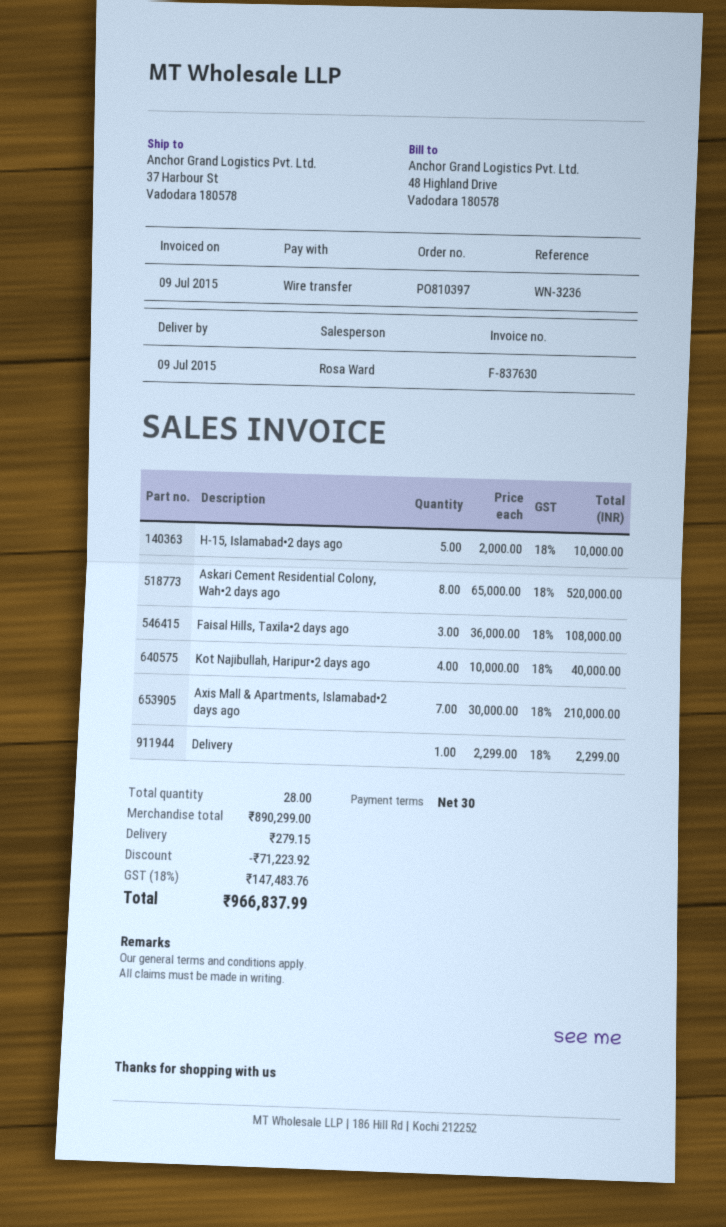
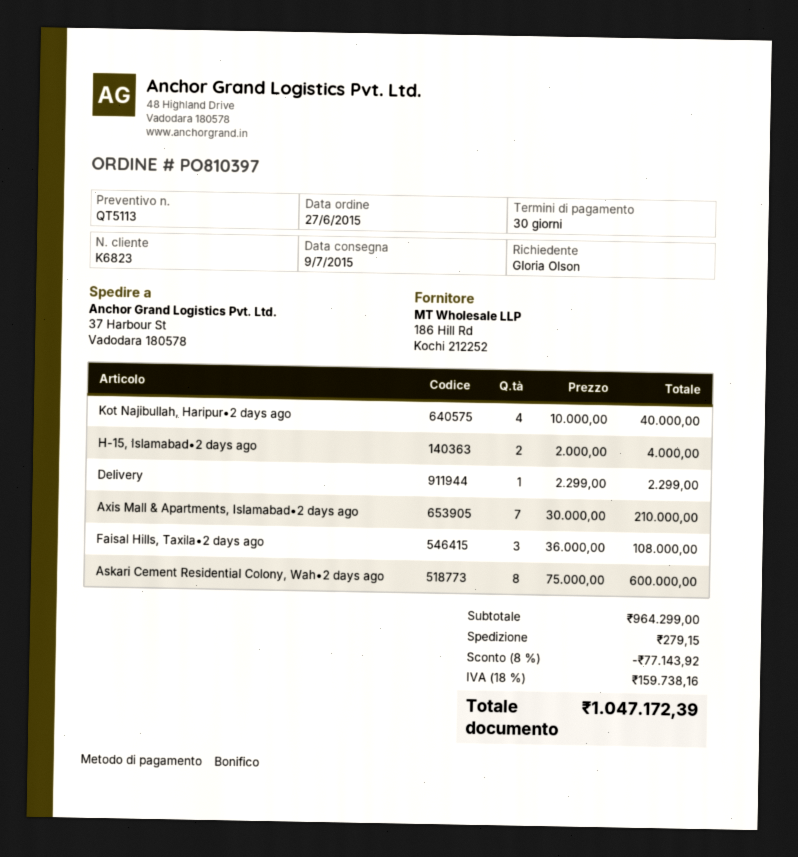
H-15, Islamabad•2 days ago: 5 x 2000.00 = 10000.00 -> 2 x 2000.00 = 4000.00
Askari Cement Residential Colony, Wah•2 days ago: 8 x 65000.00 = 520000.00 -> 8 x 75000.00 = 600000.00
subtotal: 890299.00 -> 964299.00
discount: 71223.92 -> 77143.92
tax: 18% = 147483.76 -> 18% = 159738.16
total: 966837.99 -> 1047172.39

